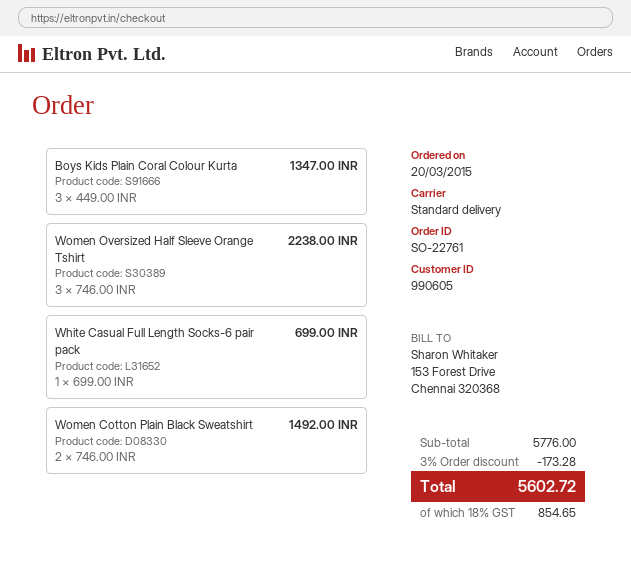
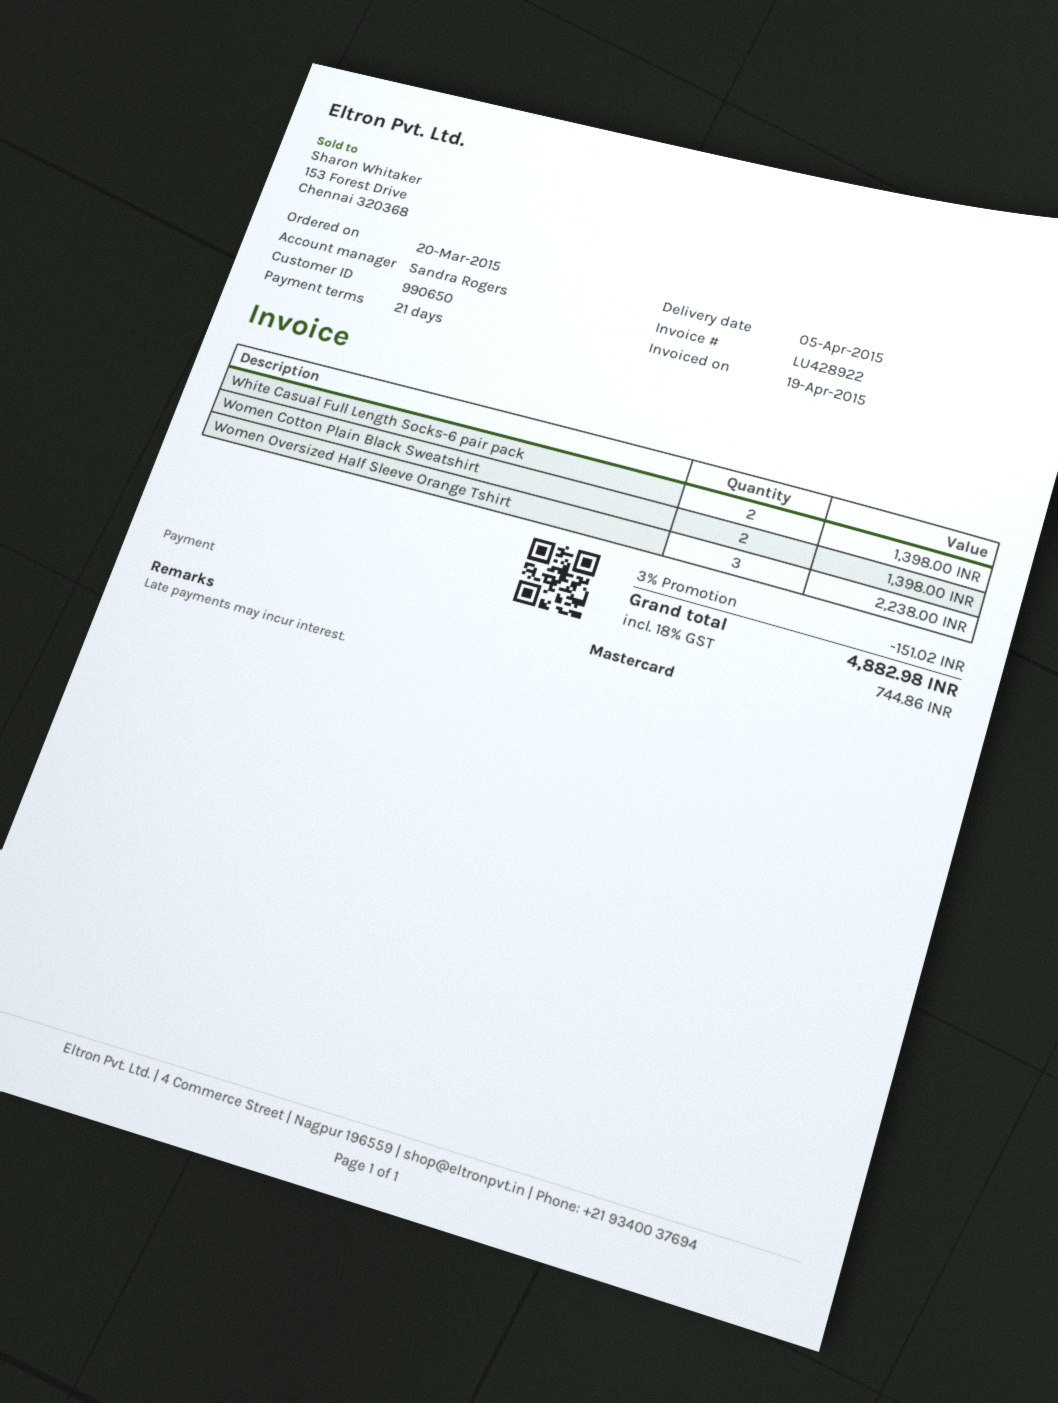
customer number: 990605 -> 990650
Boys Kids Plain Coral Colour Kurta: 3 for 1347.00 -> none
White Casual Full Length Socks-6 pair pack: 1 for 699.00 -> 2 for 1398.00
Women Cotton Plain Black Sweatshirt: 2 for 1492.00 -> 2 for 1398.00
discount: 3% = 173.28 -> 3% = 151.02
tax: 18% = 854.65 -> 18% = 744.86
total: 5602.72 -> 4882.98

